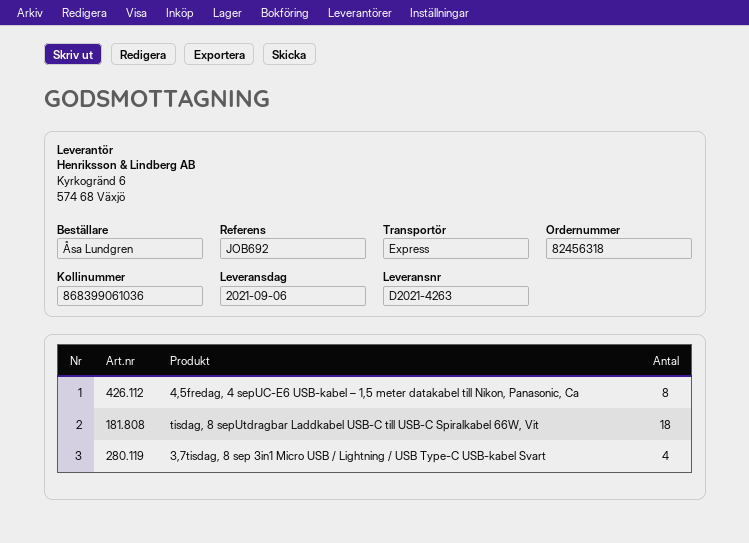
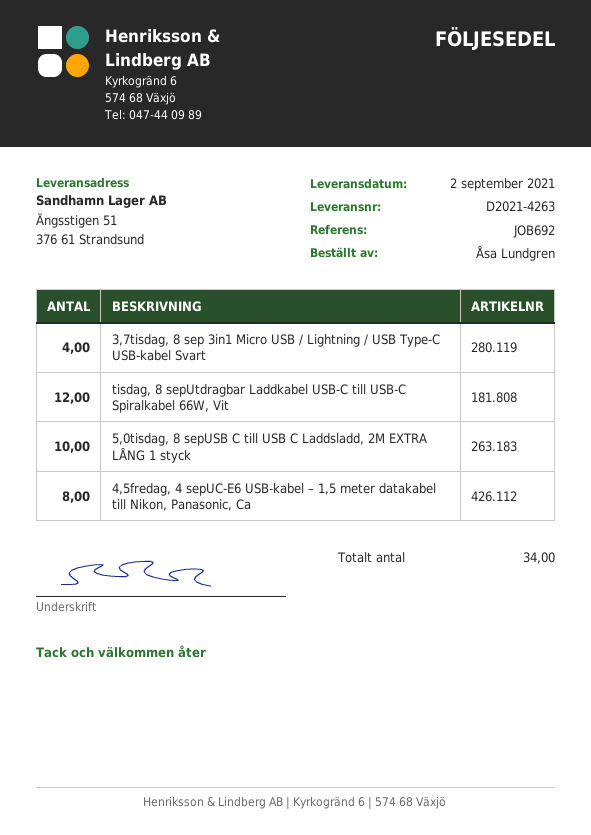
delivery date: 2021-09-06 -> 2021-09-02
tisdag, 8 sepUtdragbar Laddkabel USB-C till USB-C Spiralkabel 66W, Vit: 18 -> 12
5,0tisdag, 8 sepUSB C till USB C Laddsladd, 2M EXTRA LÅNG 1 styck: none -> 10

